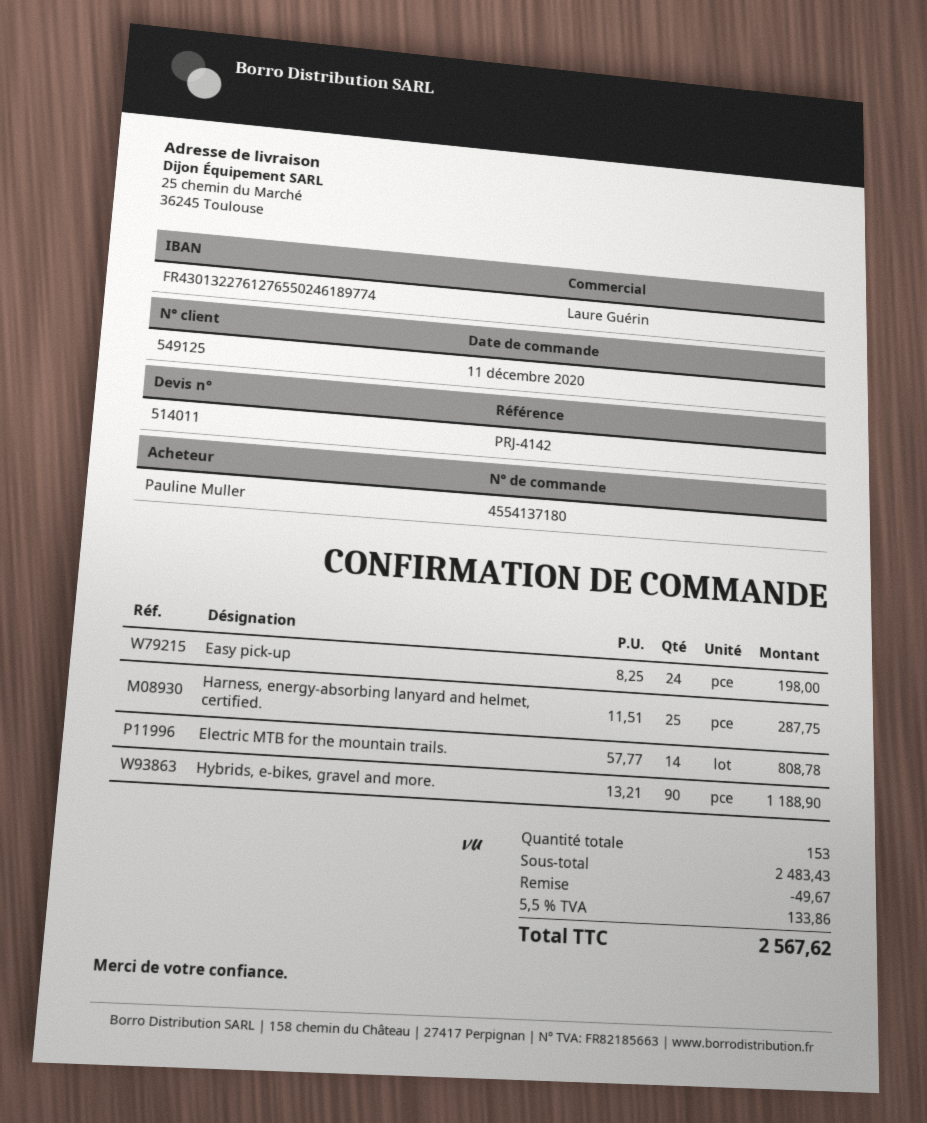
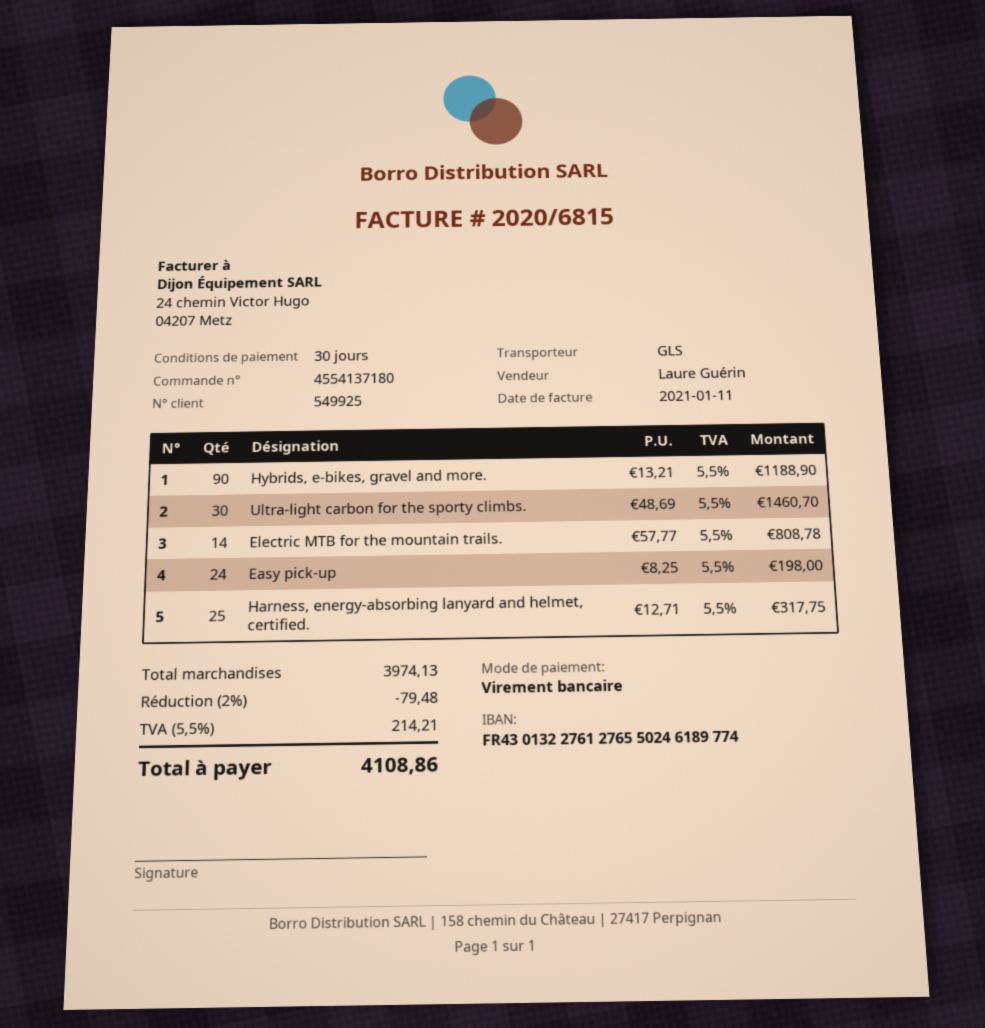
customer number: 549125 -> 549925
Harness, energy-absorbing lanyard and helmet, certified.: 25 x 11.51 = 287.75 -> 25 x 12.71 = 317.75
Ultra-light carbon for the sporty climbs.: none -> 30 x 48.69 = 1460.70
subtotal: 2483.43 -> 3974.13
discount: 49.67 -> 79.48
tax: 5.5% = 133.86 -> 5.5% = 214.21
total: 2567.62 -> 4108.86

